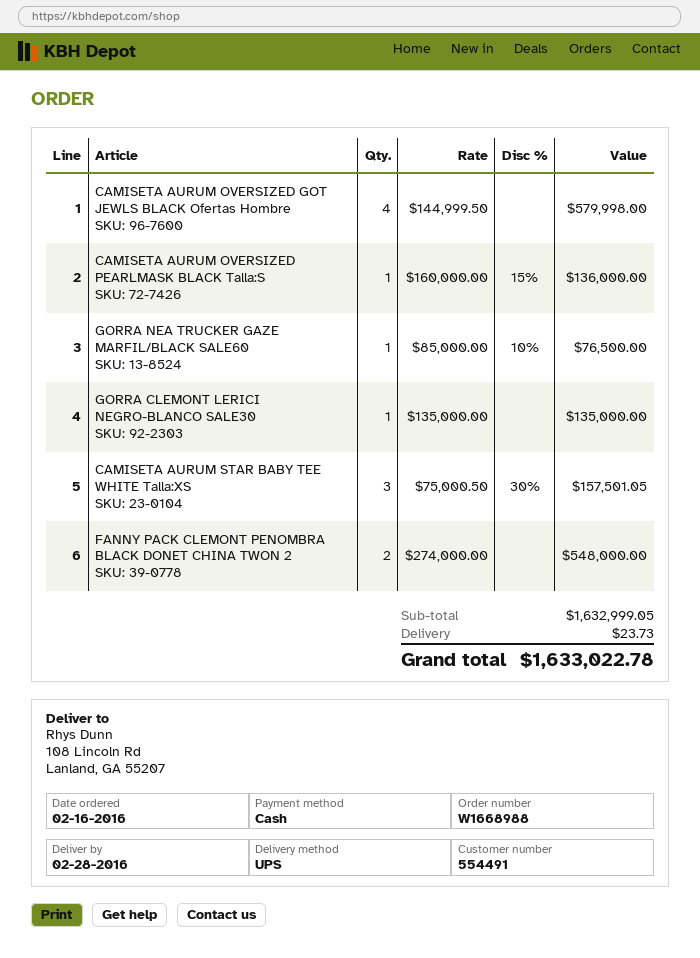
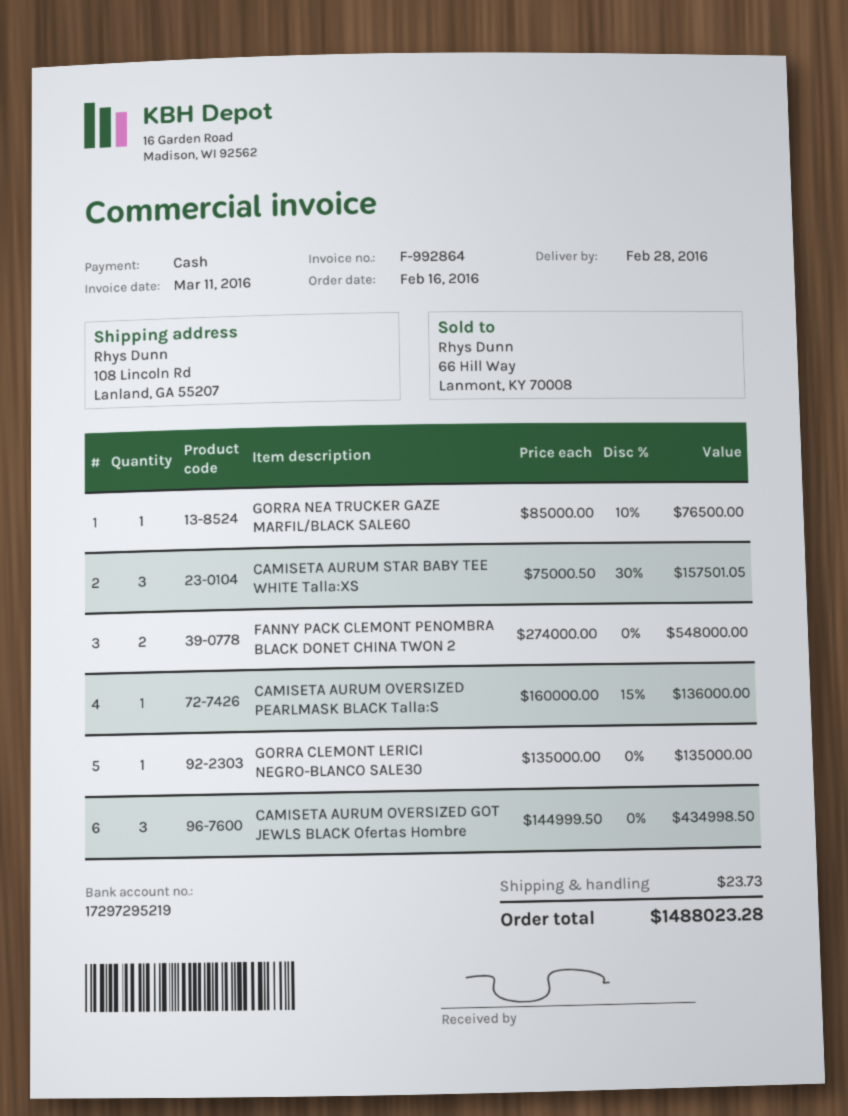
CAMISETA AURUM OVERSIZED GOT JEWLS BLACK Ofertas Hombre: 4 x 144999.50 = 579998.00 -> 3 x 144999.50 = 434998.50
total: 1633022.78 -> 1488023.28

